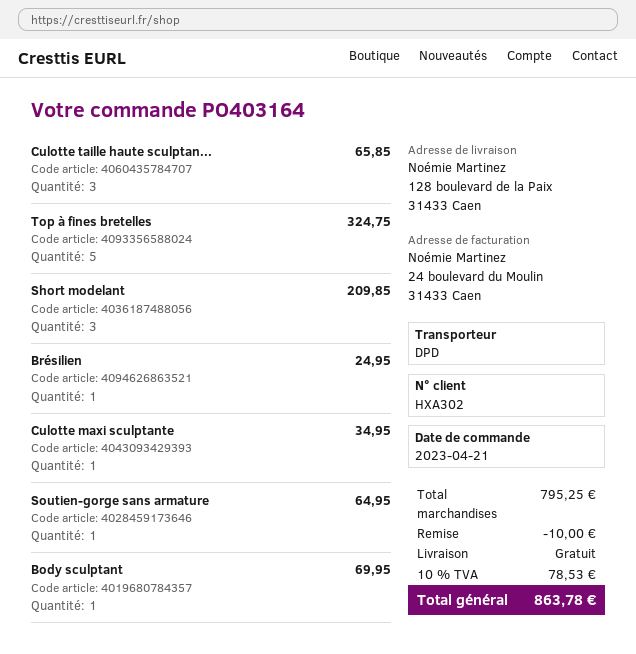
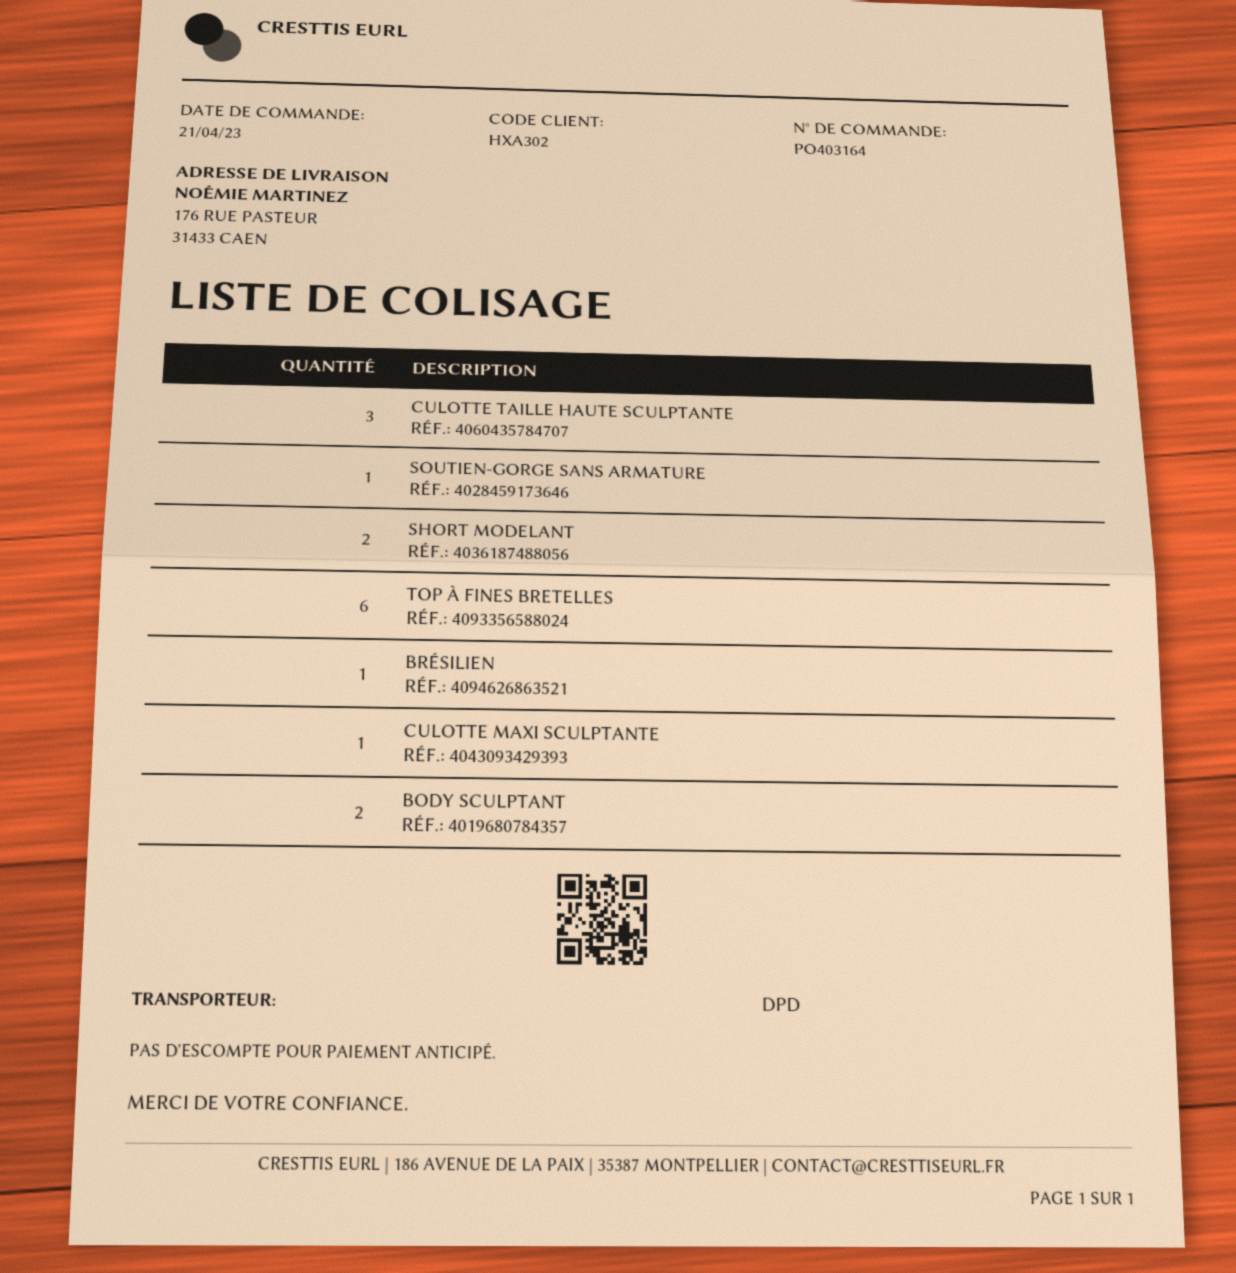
ship to: 128 boulevard de la Paix, 31433 Caen -> 176 RUE PASTEUR, 31433 CAEN
Top à fines bretelles: 5 -> 6
Short modelant: 3 -> 2
Body sculptant: 1 -> 2

